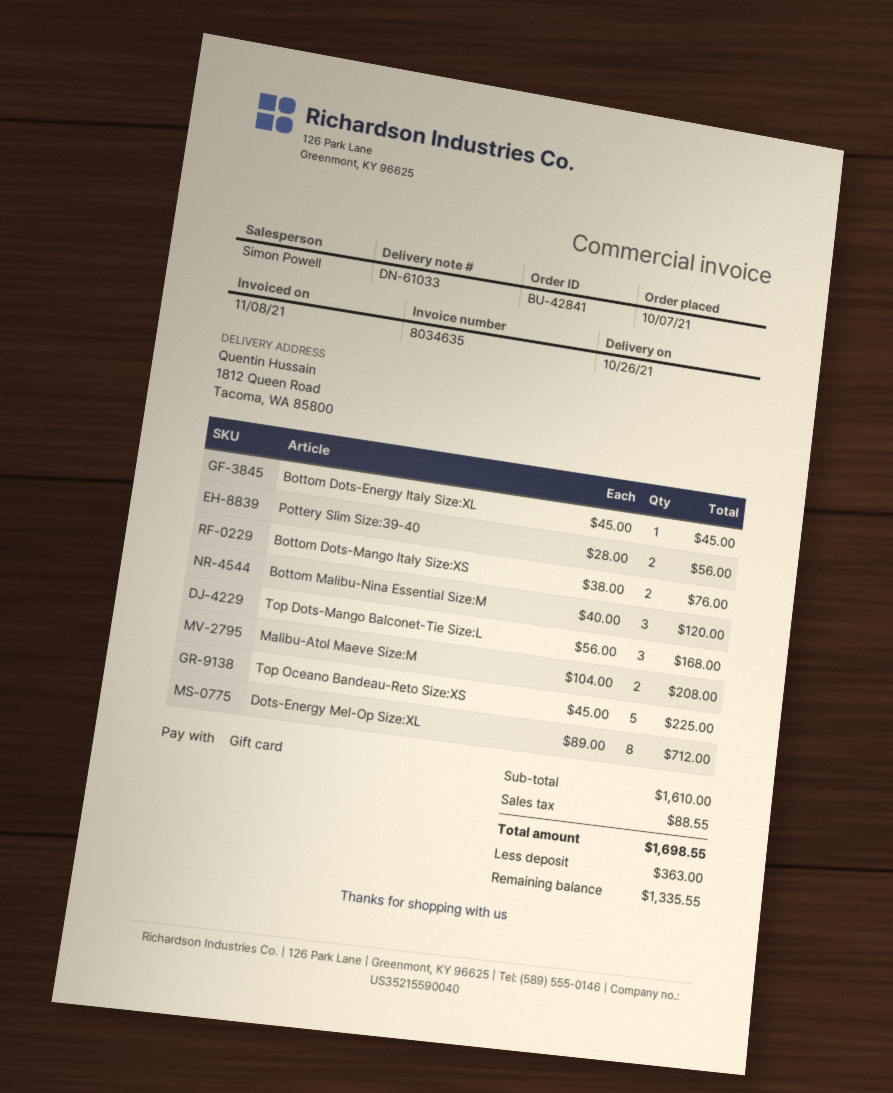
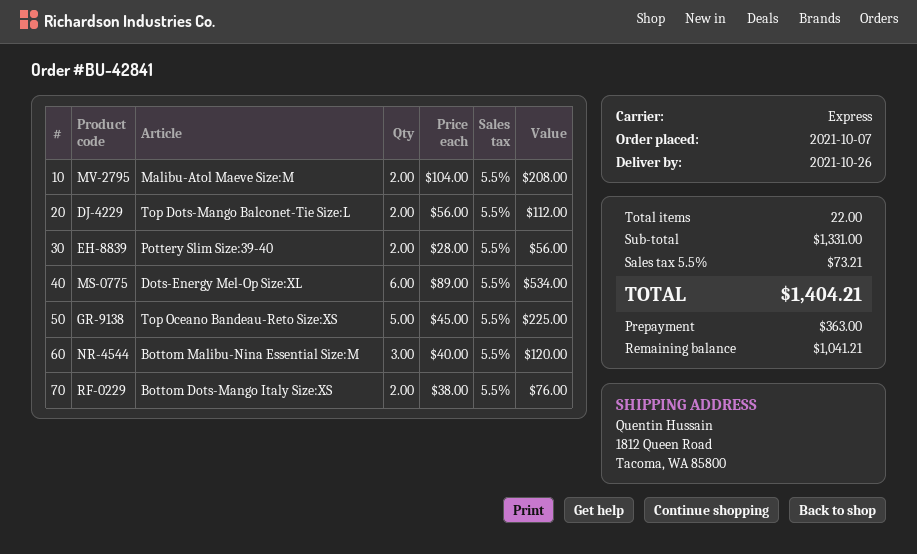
Bottom Dots-Energy Italy Size:XL: 1 x 45.00 = 45.00 -> none
Top Dots-Mango Balconet-Tie Size:L: 3 x 56.00 = 168.00 -> 2 x 56.00 = 112.00
Dots-Energy Mel-Op Size:XL: 8 x 89.00 = 712.00 -> 6 x 89.00 = 534.00
subtotal: 1610.00 -> 1331.00
tax: 88.55 -> 73.21
total: 1698.55 -> 1404.21
balance: 1335.55 -> 1041.21

